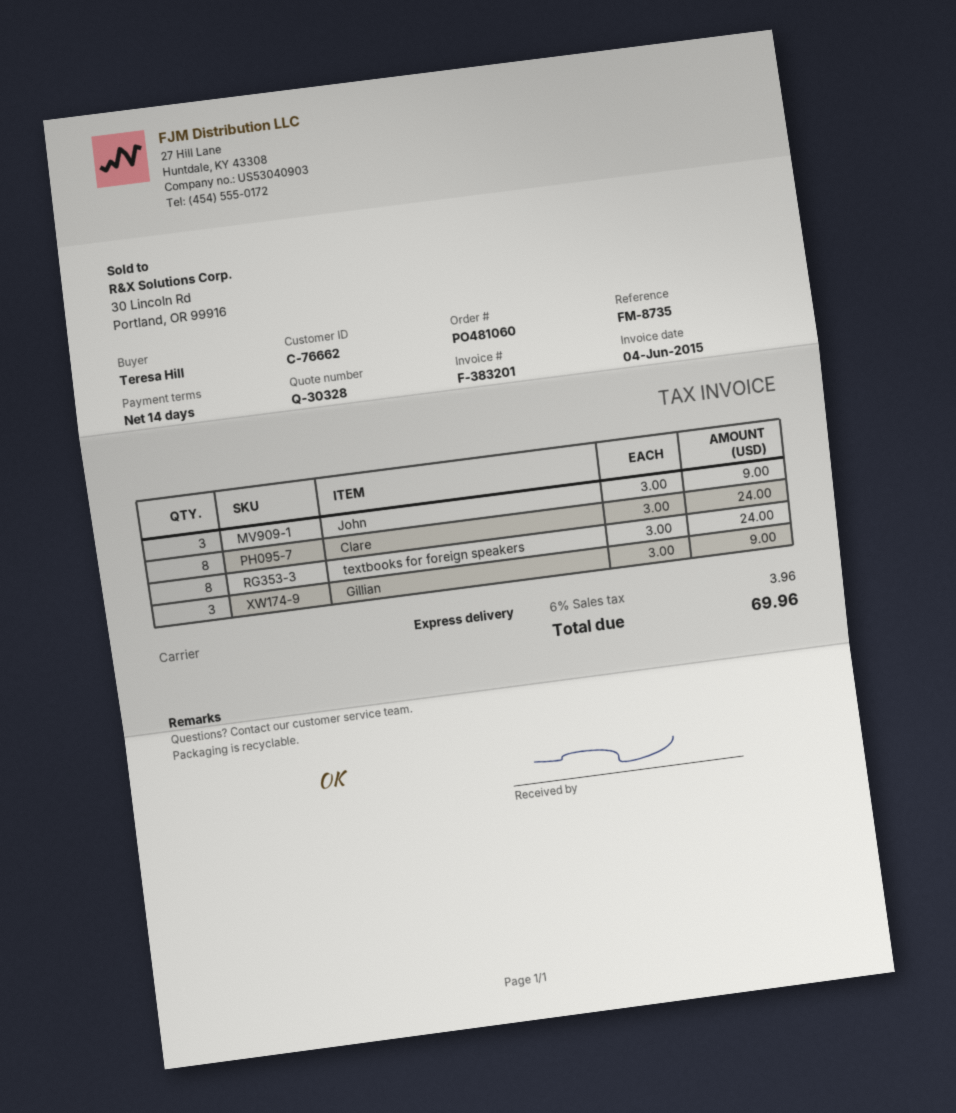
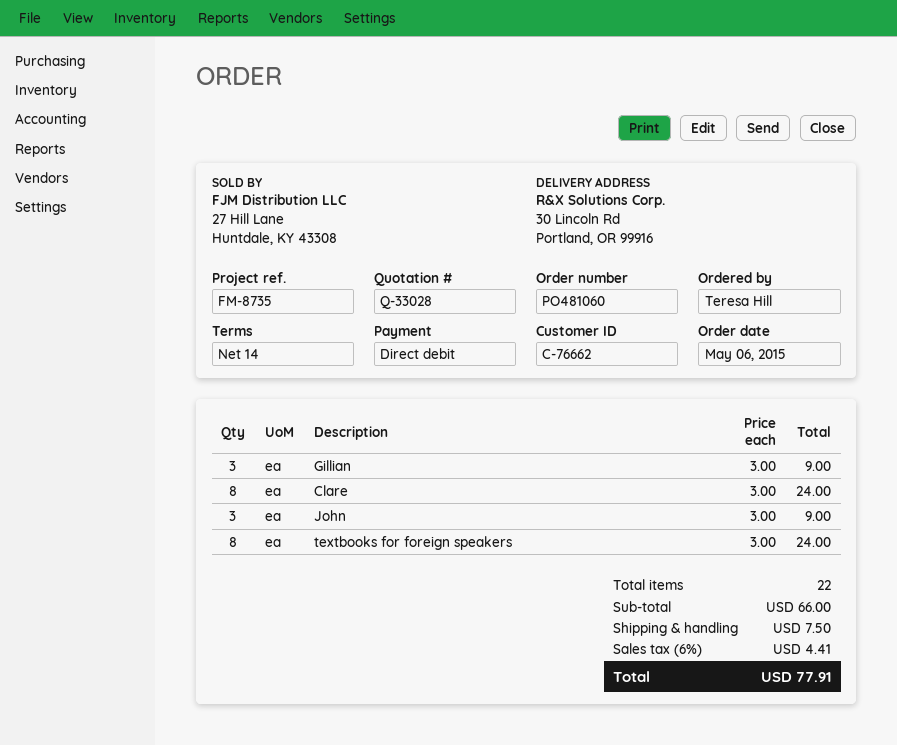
quote number: Q-30328 -> Q-33028
shipping: none -> 7.50
tax: 6% = 3.96 -> 6% = 4.41
total: 69.96 -> 77.91

